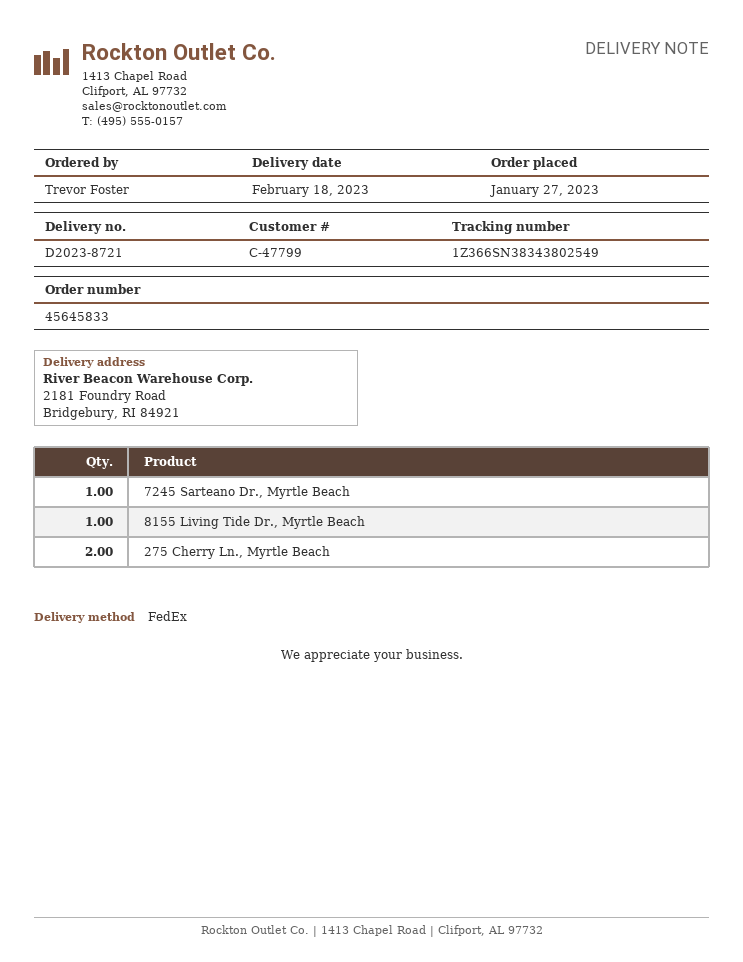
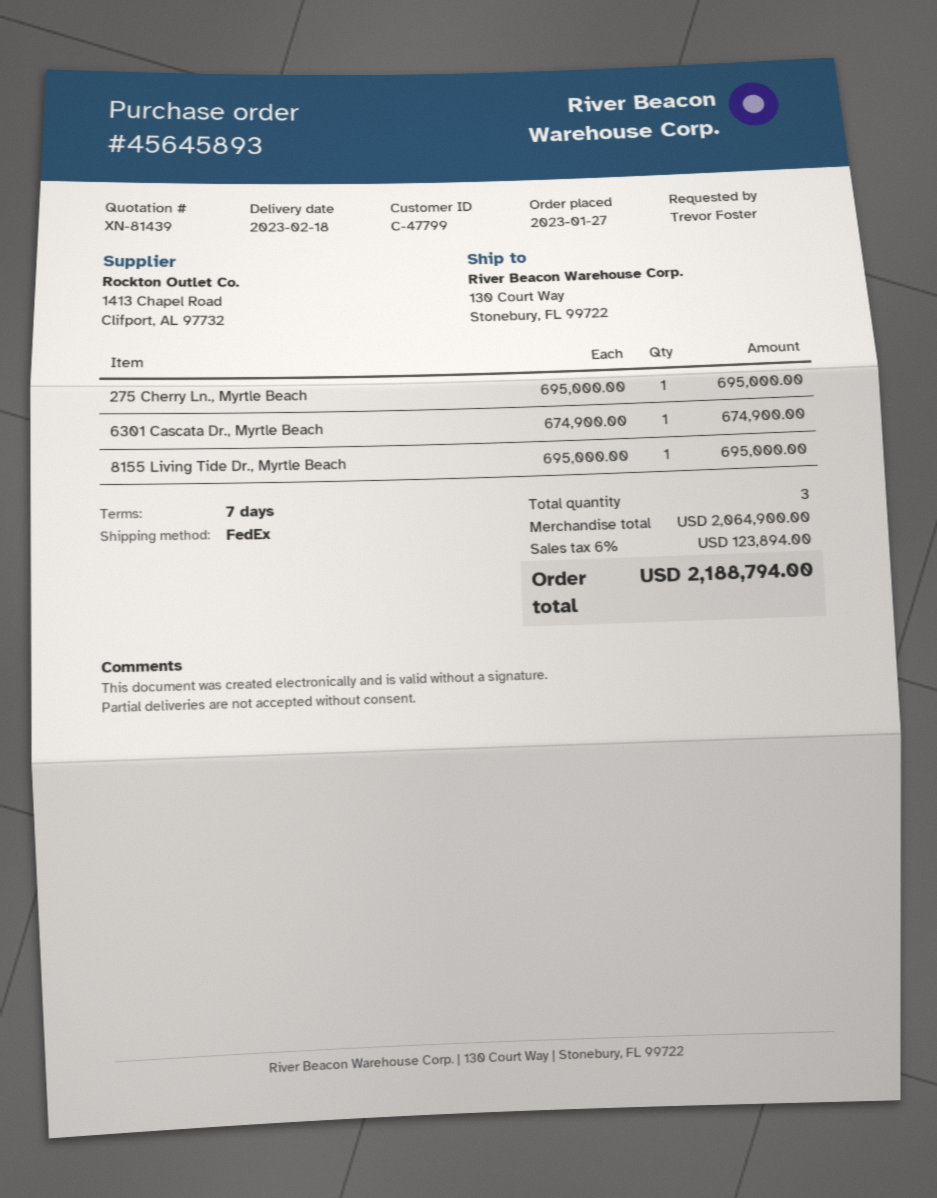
order number: 45645833 -> 45645893
ship to: 2181 Foundry Road, Bridgebury, RI 84921 -> 130 Court Way, Stonebury, FL 99722
7245 Sarteano Dr., Myrtle Beach: 1 -> none
275 Cherry Ln., Myrtle Beach: 2 -> 1
6301 Cascata Dr., Myrtle Beach: none -> 1

